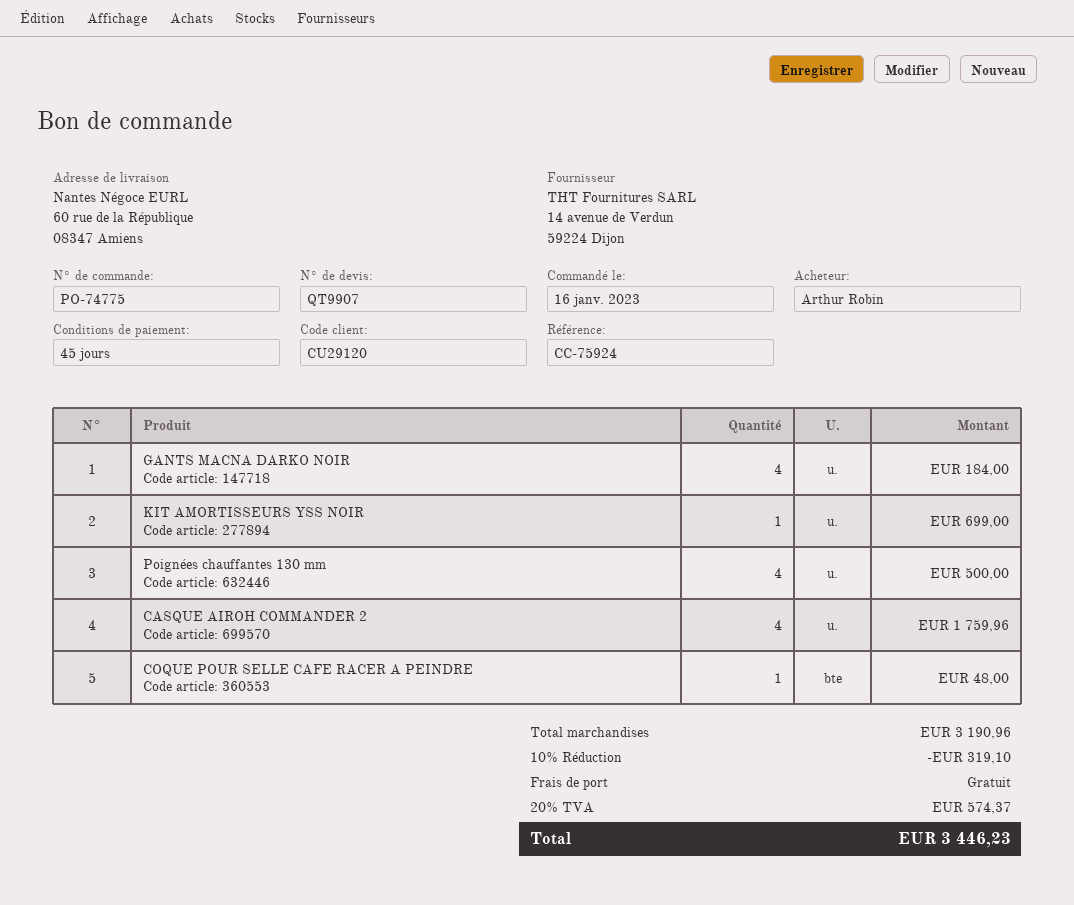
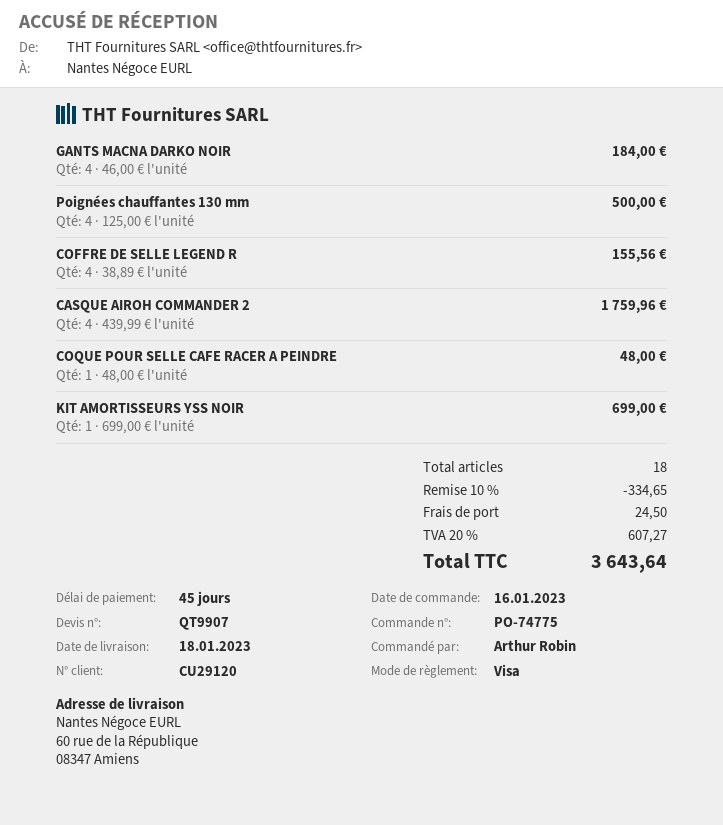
COFFRE DE SELLE LEGEND R: none -> 4 for 155.56
discount: 10% = 319.10 -> 10% = 334.65
shipping: 0.00 -> 24.50
tax: 20% = 574.37 -> 20% = 607.27
total: 3446.23 -> 3643.64

